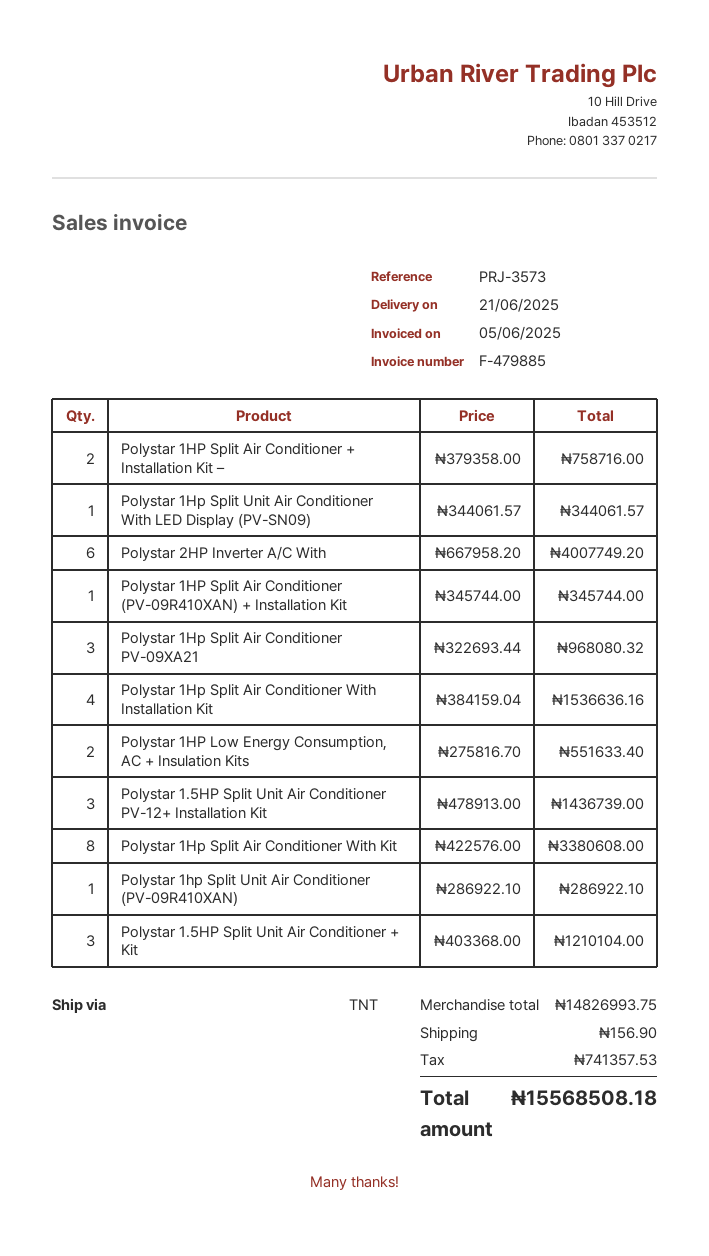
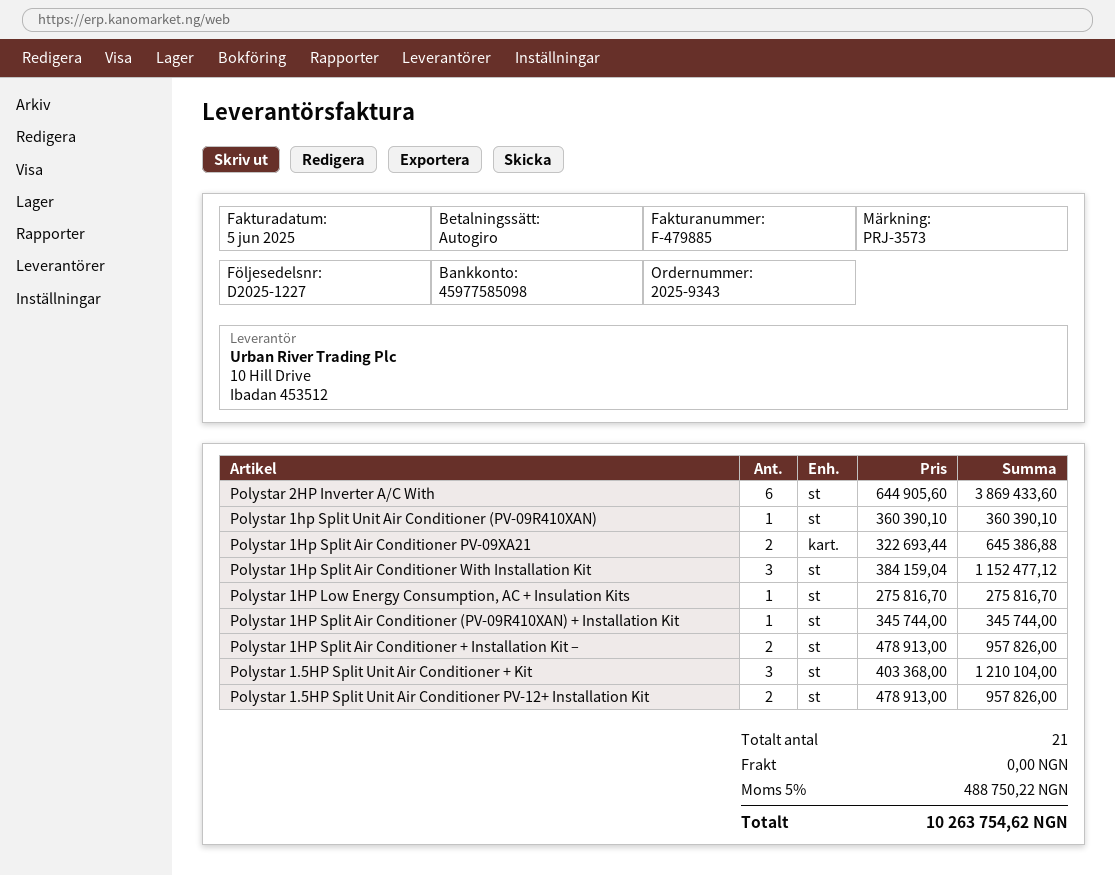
Polystar 1HP Split Air Conditioner + Installation Kit –: 2 x 379358.00 = 758716.00 -> 2 x 478913.00 = 957826.00
Polystar 1Hp Split Unit Air Conditioner With LED Display (PV-SN09): 1 x 344061.57 = 344061.57 -> none
Polystar 2HP Inverter A/C With: 6 x 667958.20 = 4007749.20 -> 6 x 644905.60 = 3869433.60
Polystar 1Hp Split Air Conditioner PV-09XA21: 3 x 322693.44 = 968080.32 -> 2 x 322693.44 = 645386.88
Polystar 1Hp Split Air Conditioner With Installation Kit: 4 x 384159.04 = 1536636.16 -> 3 x 384159.04 = 1152477.12
Polystar 1HP Low Energy Consumption, AC + Insulation Kits: 2 x 275816.70 = 551633.40 -> 1 x 275816.70 = 275816.70
Polystar 1.5HP Split Unit Air Conditioner PV-12+ Installation Kit: 3 x 478913.00 = 1436739.00 -> 2 x 478913.00 = 957826.00
Polystar 1Hp Split Air Conditioner With Kit: 8 x 422576.00 = 3380608.00 -> none
Polystar 1hp Split Unit Air Conditioner (PV-09R410XAN): 1 x 286922.10 = 286922.10 -> 1 x 360390.10 = 360390.10
shipping: 156.90 -> 0.00
tax: 741357.53 -> 488750.22
total: 15568508.18 -> 10263754.62

